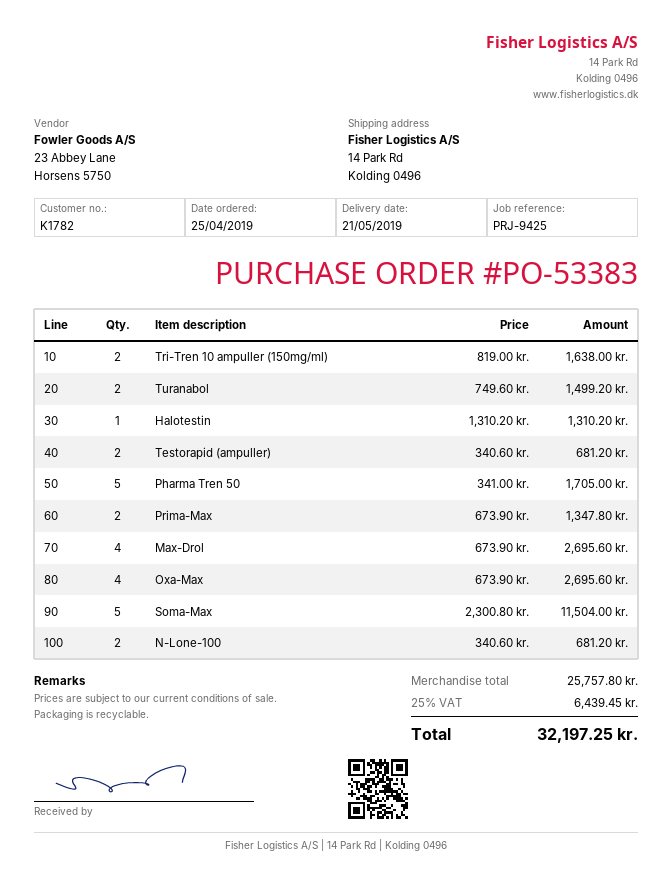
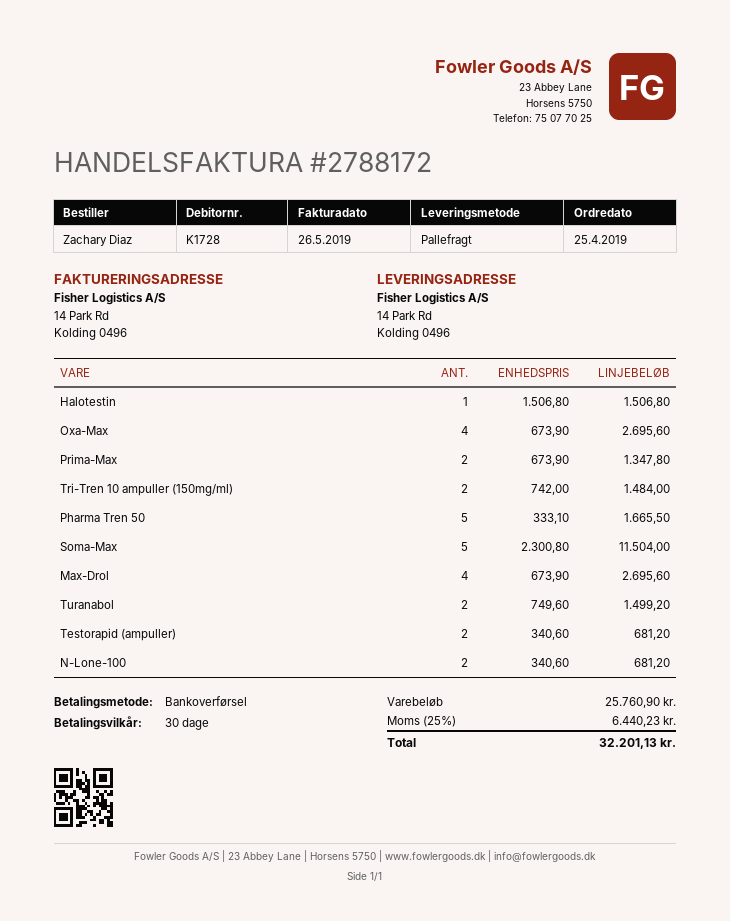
customer number: K1782 -> K1728
Tri-Tren 10 ampuller (150mg/ml): 2 x 819.00 = 1638.00 -> 2 x 742.00 = 1484.00
Halotestin: 1 x 1310.20 = 1310.20 -> 1 x 1506.80 = 1506.80
Pharma Tren 50: 5 x 341.00 = 1705.00 -> 5 x 333.10 = 1665.50
subtotal: 25757.80 -> 25760.90
tax: 25% = 6439.45 -> 25% = 6440.23
total: 32197.25 -> 32201.13

